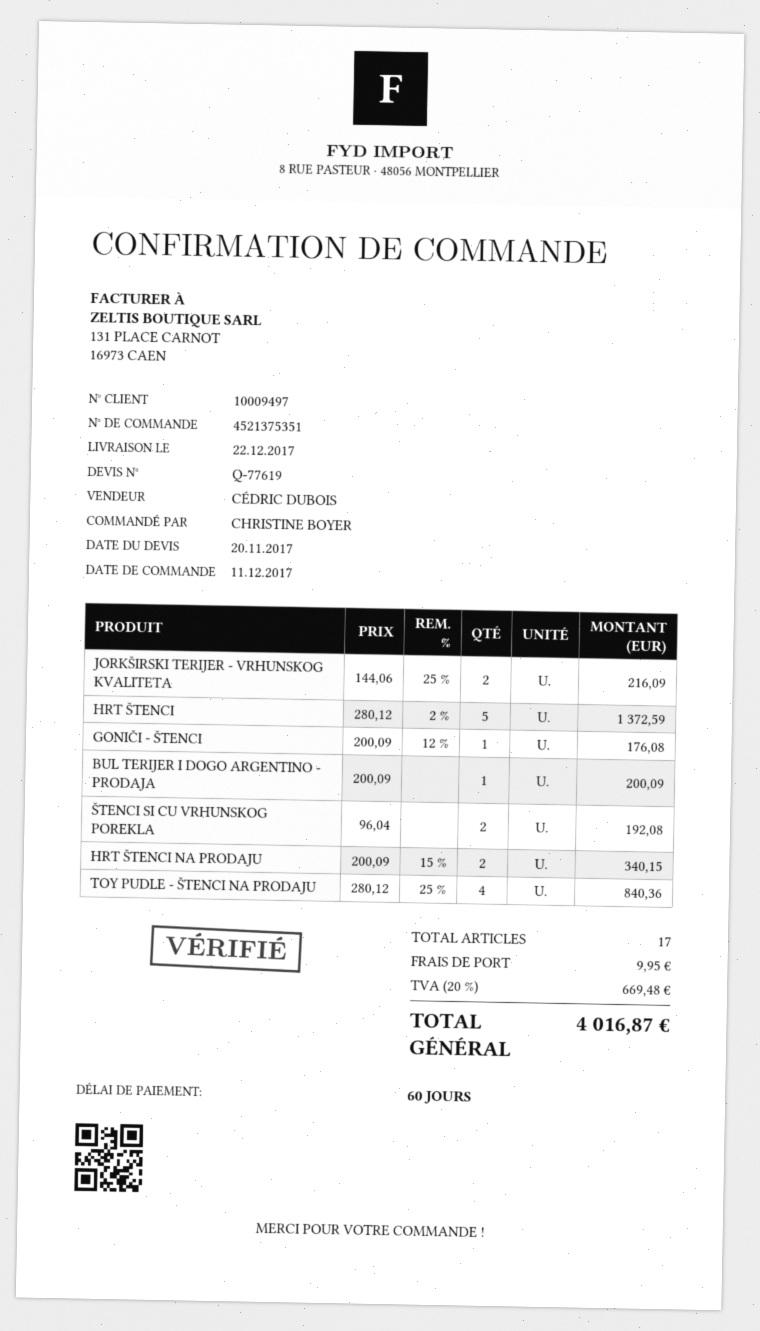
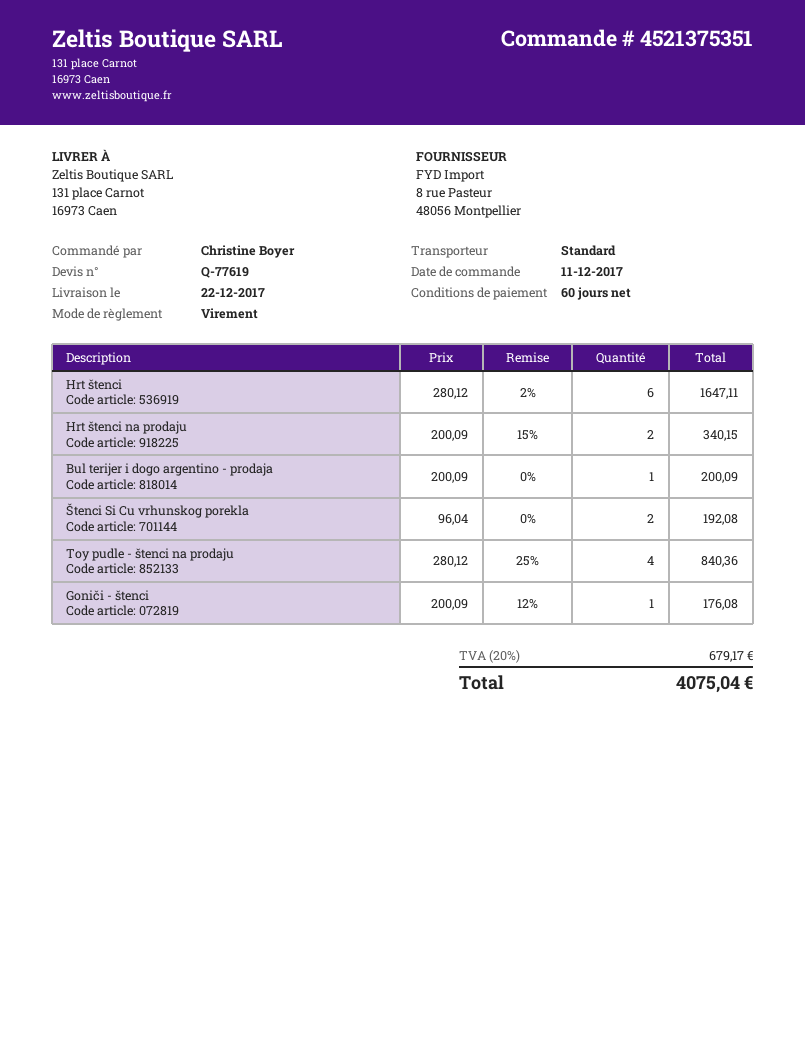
JORKŠIRSKI TERIJER - VRHUNSKOG KVALITETA: 2 x 144.06 - 25% = 216.09 -> none
HRT ŠTENCI: 5 x 280.12 - 2% = 1372.59 -> 6 x 280.12 - 2% = 1647.11
shipping: 9.95 -> none
tax: 20% = 669.48 -> 20% = 679.17
total: 4016.87 -> 4075.04

